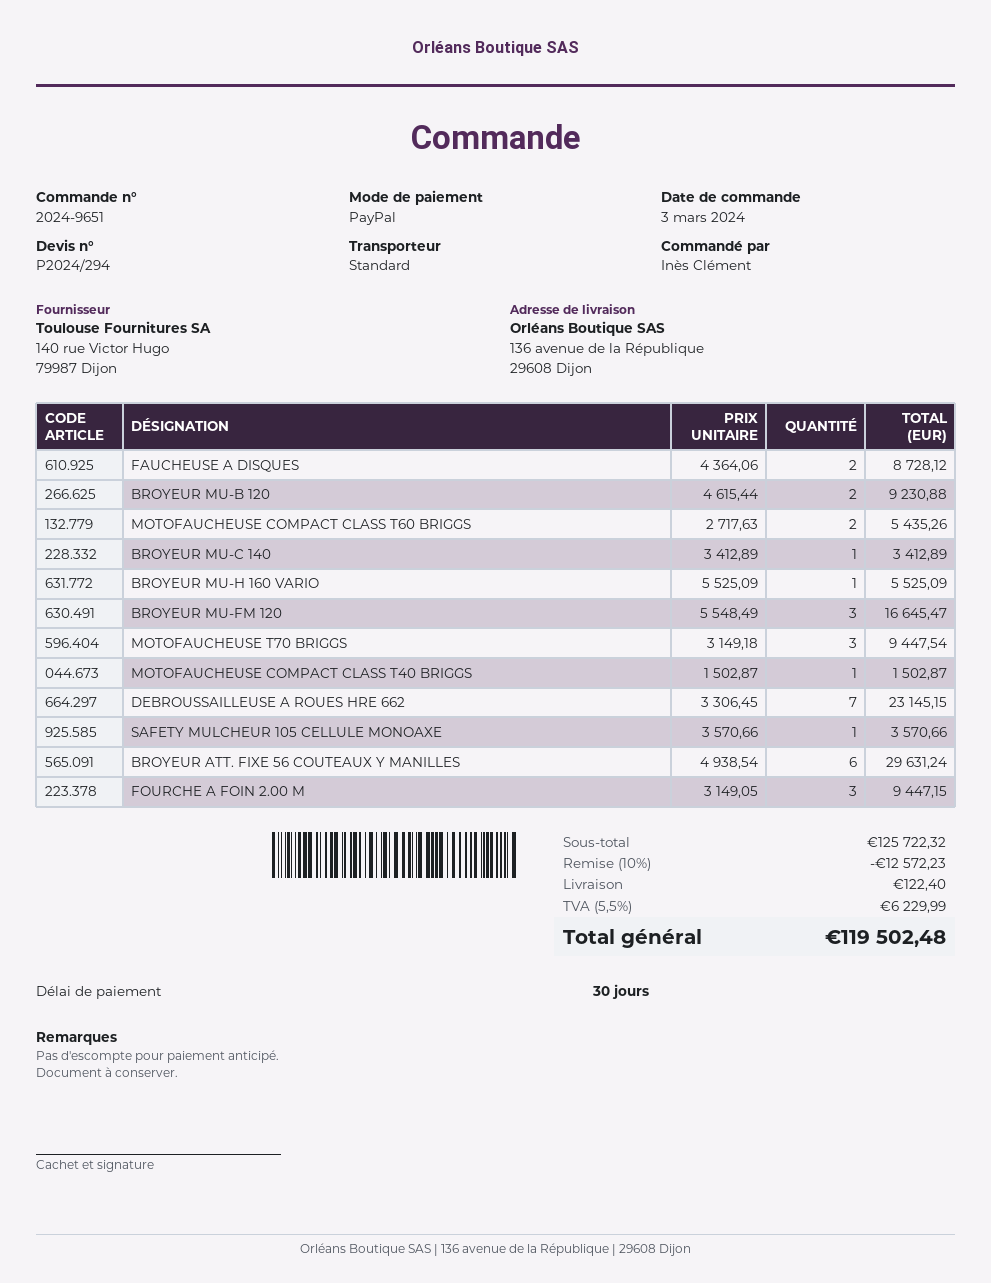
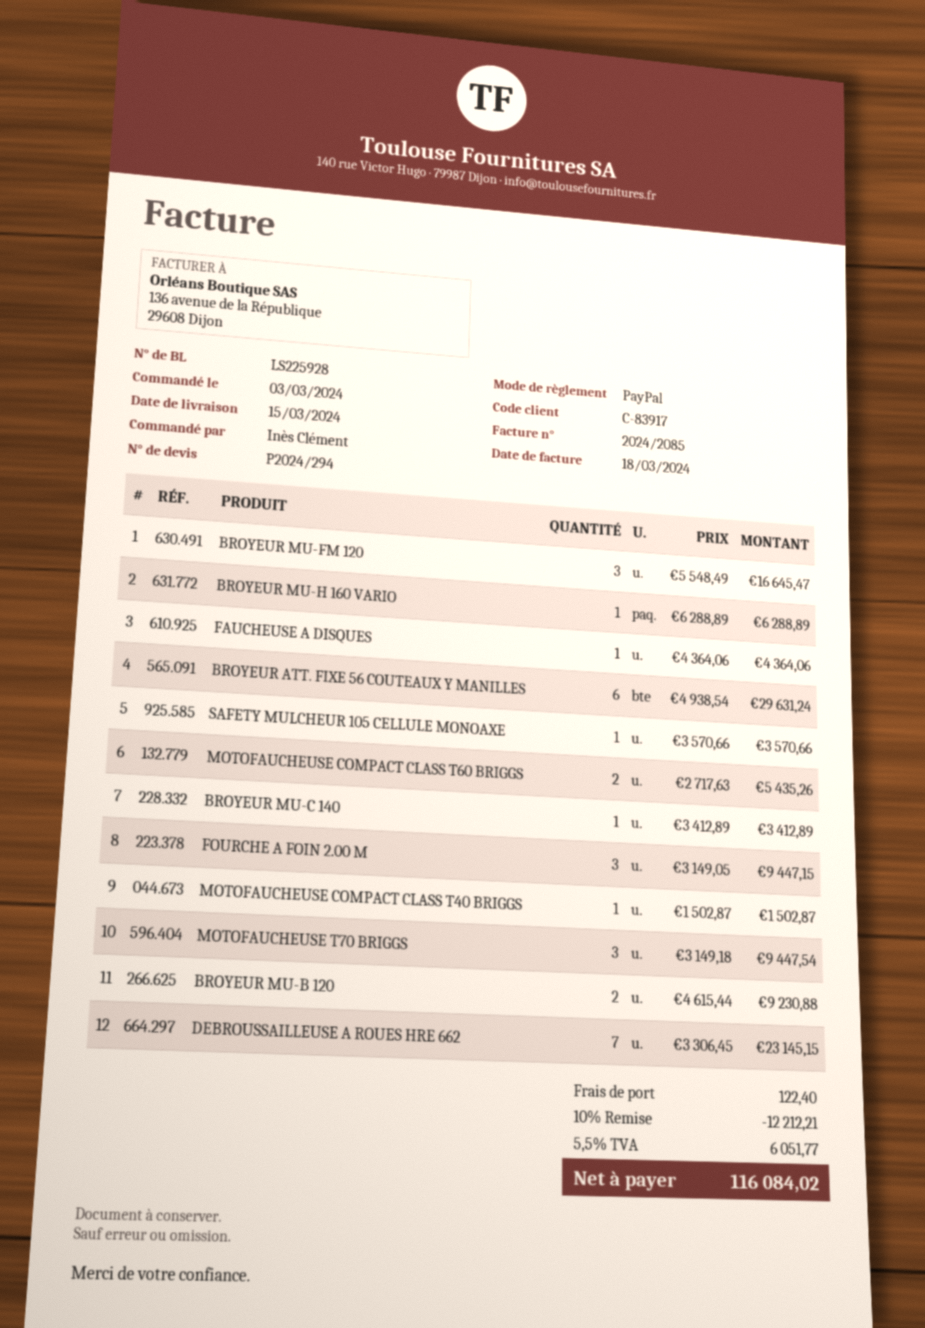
FAUCHEUSE A DISQUES: 2 x 4364.06 = 8728.12 -> 1 x 4364.06 = 4364.06
BROYEUR MU-H 160 VARIO: 1 x 5525.09 = 5525.09 -> 1 x 6288.89 = 6288.89
discount: 10% = 12572.23 -> 10% = 12212.21
tax: 5.5% = 6229.99 -> 5.5% = 6051.77
total: 119502.48 -> 116084.02

